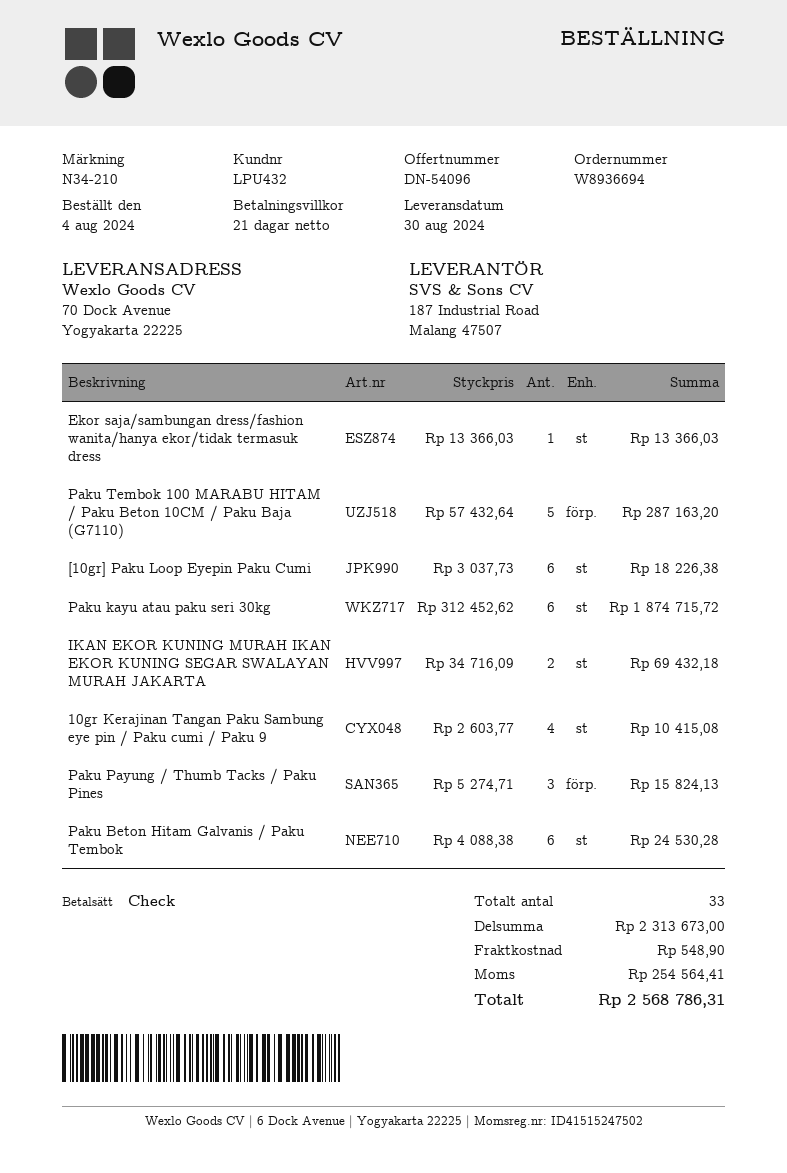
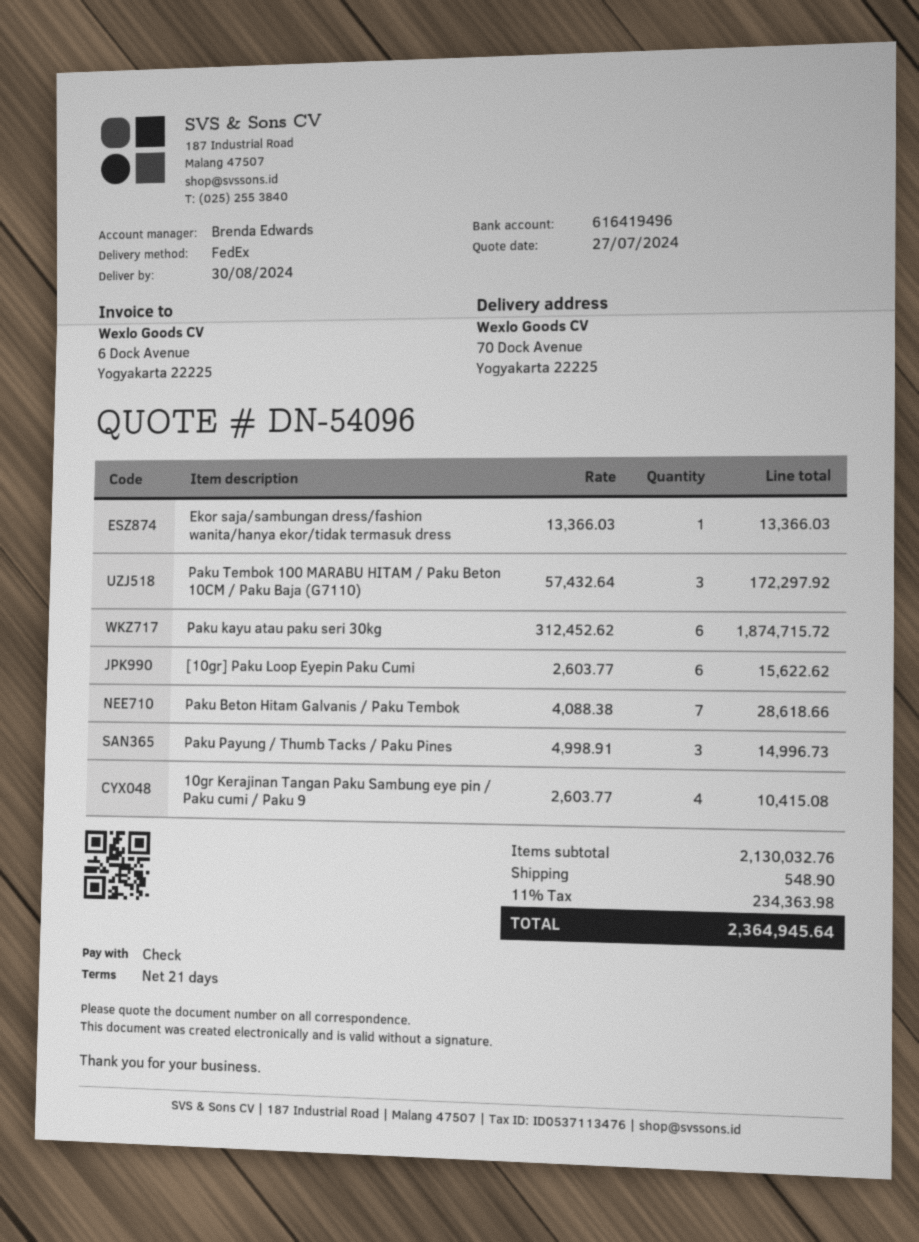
Paku Tembok 100 MARABU HITAM / Paku Beton 10CM / Paku Baja (G7110): 5 x 57432.64 = 287163.20 -> 3 x 57432.64 = 172297.92
[10gr] Paku Loop Eyepin Paku Cumi: 6 x 3037.73 = 18226.38 -> 6 x 2603.77 = 15622.62
IKAN EKOR KUNING MURAH IKAN EKOR KUNING SEGAR SWALAYAN MURAH JAKARTA: 2 x 34716.09 = 69432.18 -> none
Paku Payung / Thumb Tacks / Paku Pines: 3 x 5274.71 = 15824.13 -> 3 x 4998.91 = 14996.73
Paku Beton Hitam Galvanis / Paku Tembok: 6 x 4088.38 = 24530.28 -> 7 x 4088.38 = 28618.66
subtotal: 2313673.00 -> 2130032.76
tax: 254564.41 -> 234363.98
total: 2568786.31 -> 2364945.64

